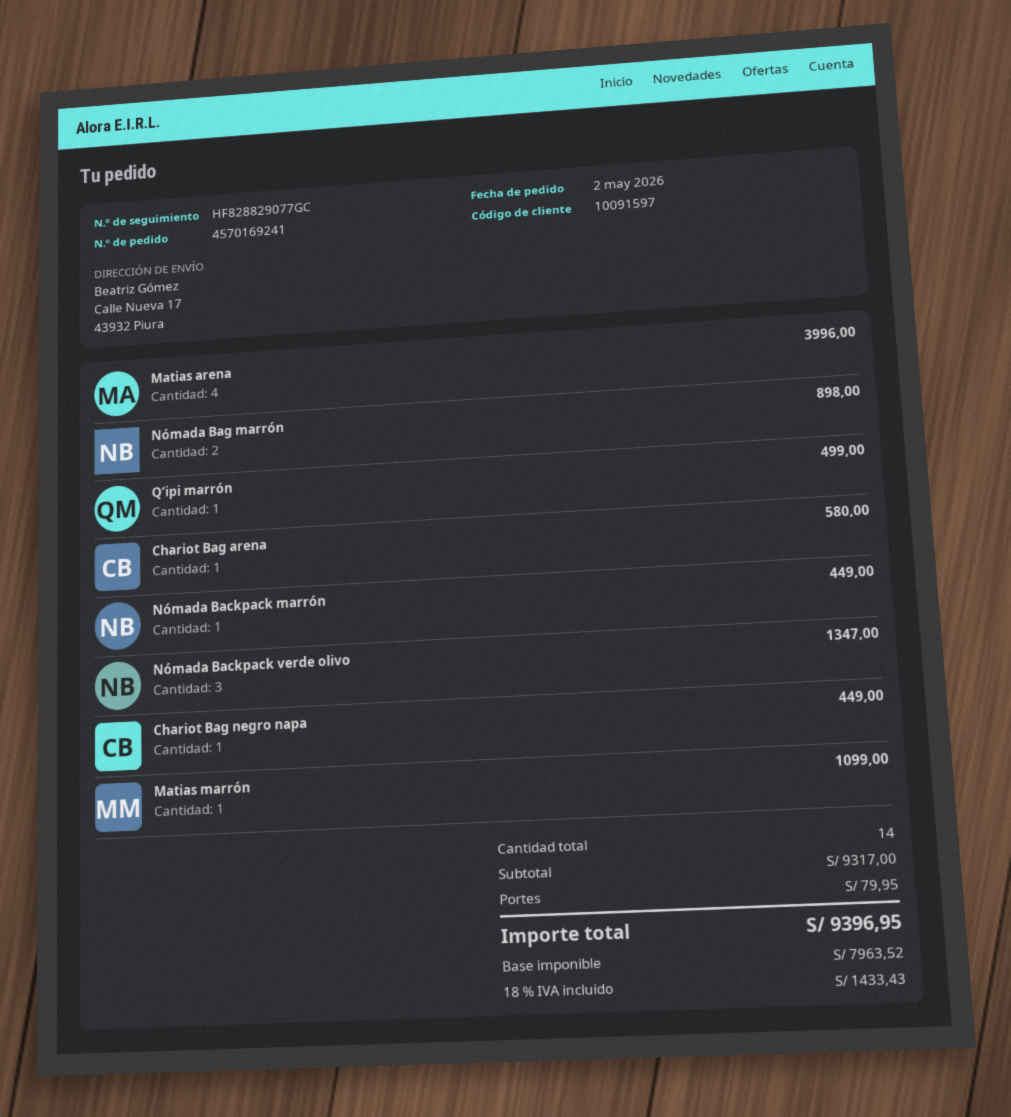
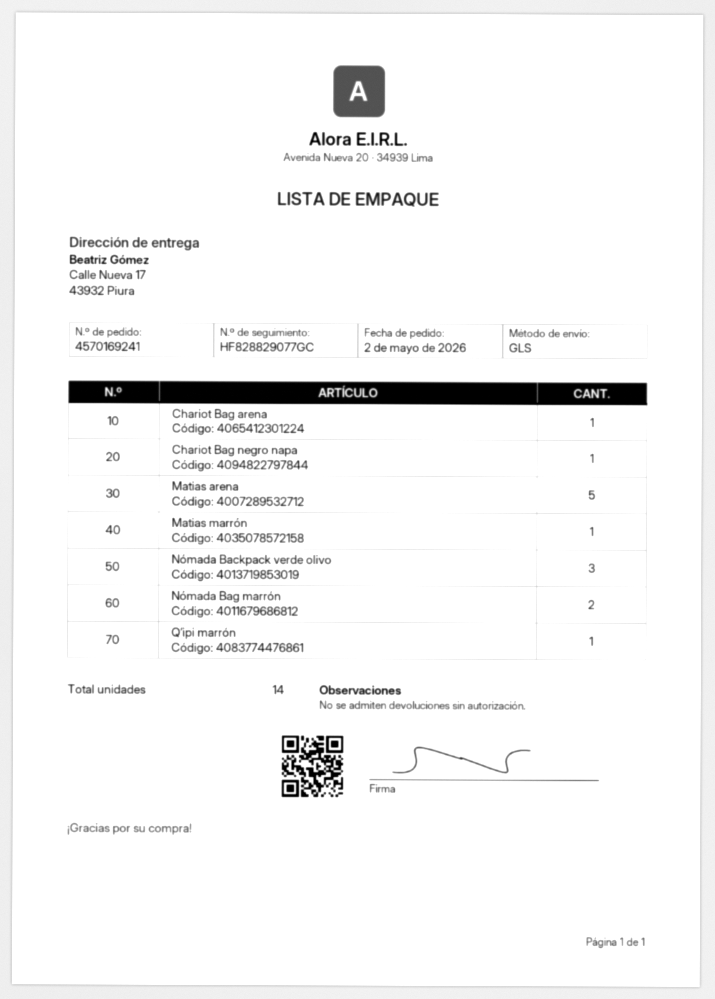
Matias arena: 4 -> 5
Nómada Backpack marrón: 1 -> none

